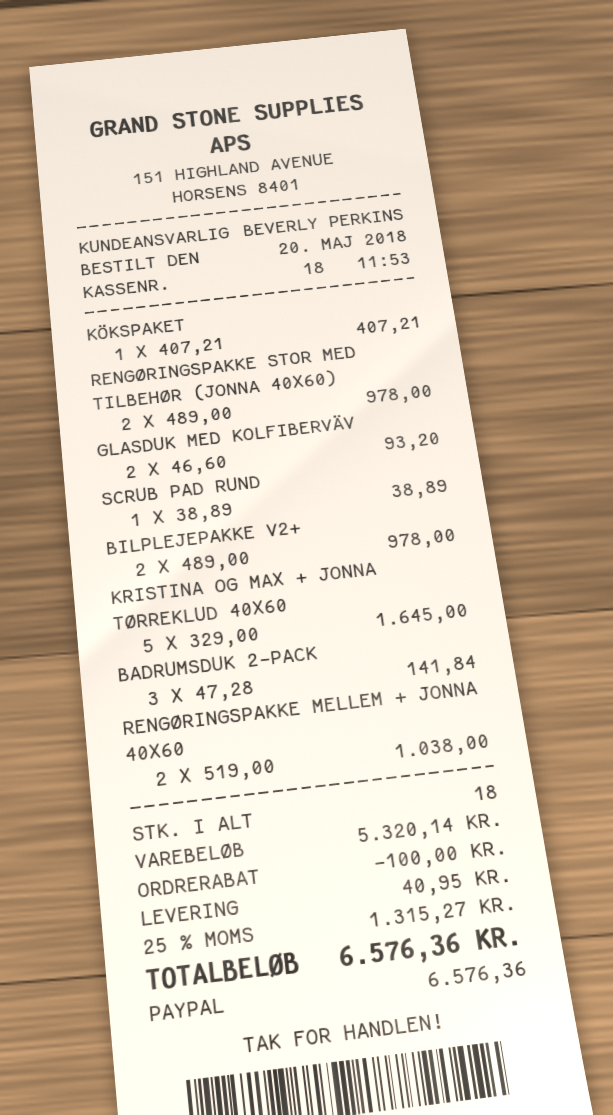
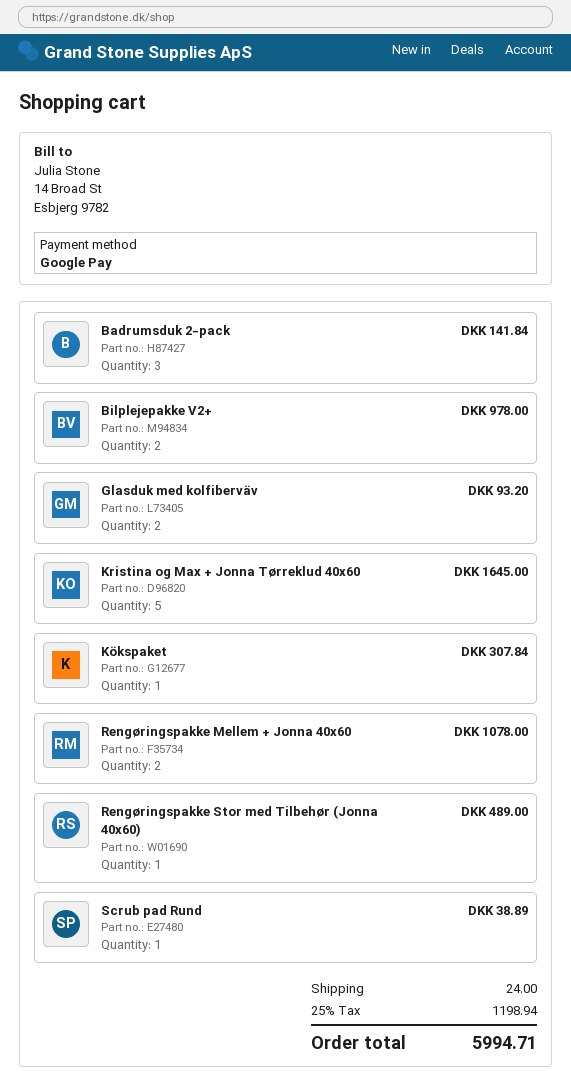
payment method: PayPal -> Google Pay
KÖKSPAKET: 1 for 407.21 -> 1 for 307.84
RENGØRINGSPAKKE STOR MED TILBEHØR (JONNA 40X60): 2 for 978.00 -> 1 for 489.00
RENGØRINGSPAKKE MELLEM + JONNA 40X60: 2 for 1038.00 -> 2 for 1078.00
discount: 100.00 -> none
shipping: 40.95 -> 24.00
tax: 25% = 1315.27 -> 25% = 1198.94
total: 6576.36 -> 5994.71

